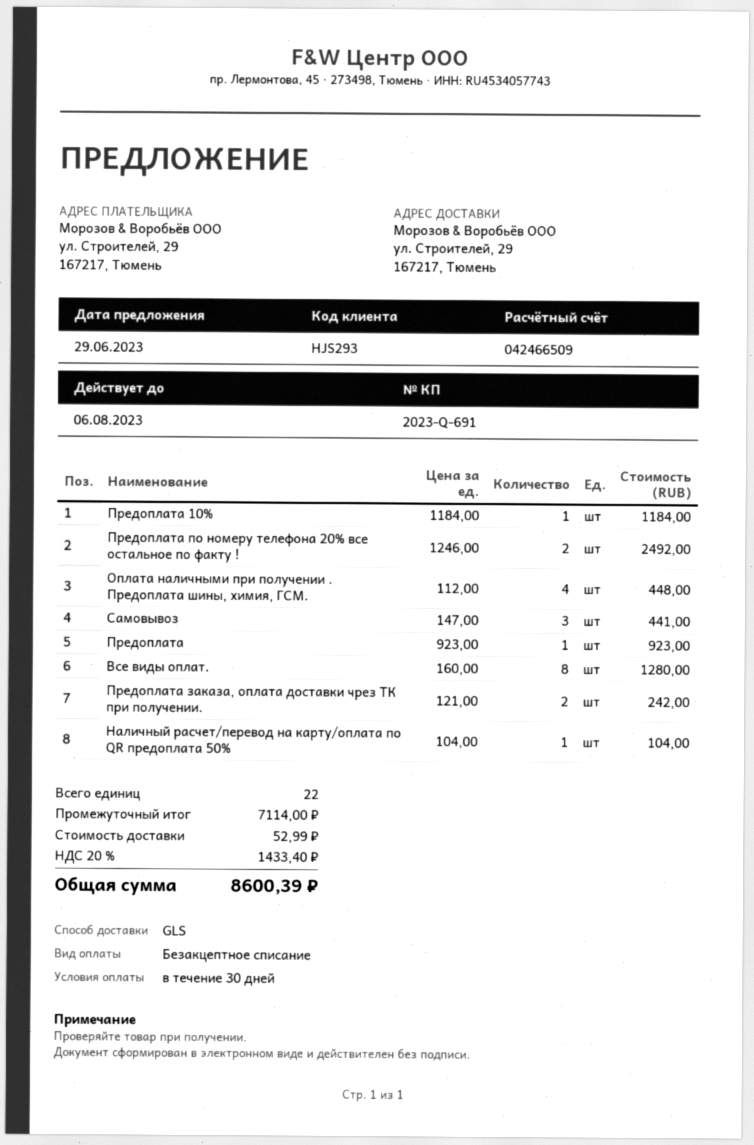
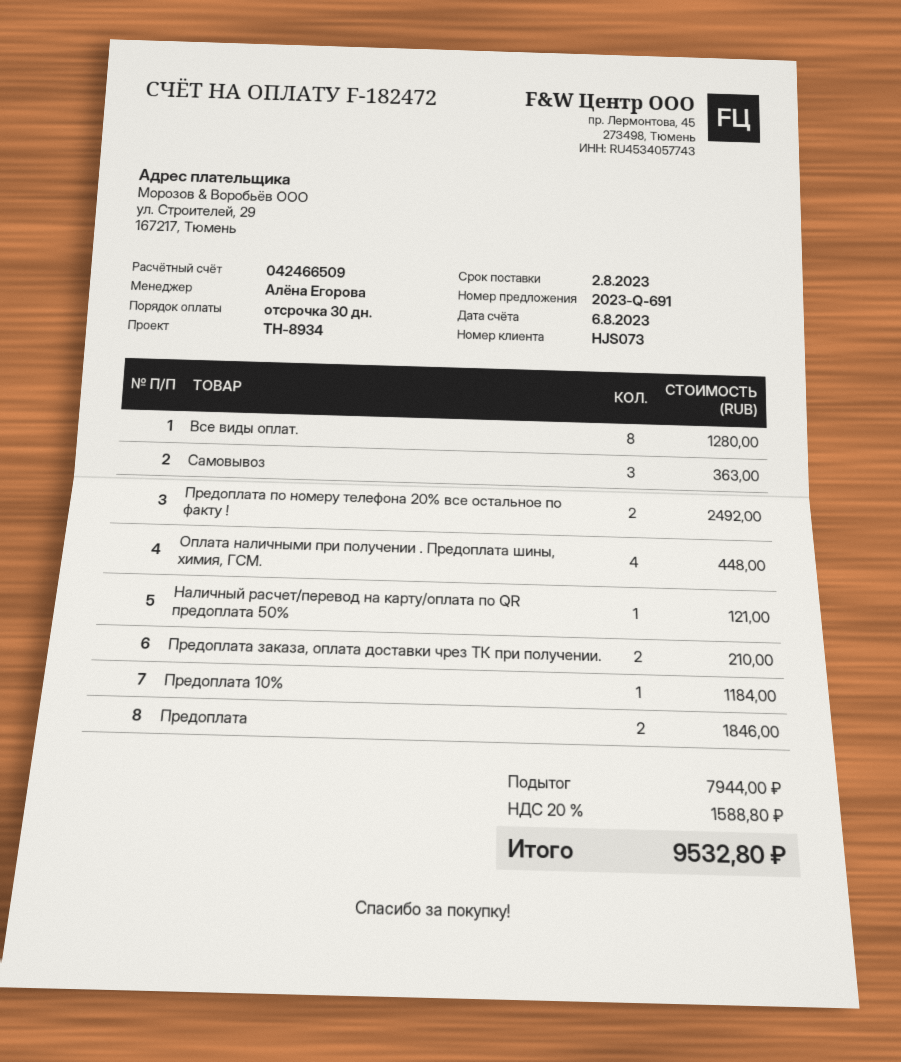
customer number: HJS293 -> HJS073
Самовывоз: 3 for 441.00 -> 3 for 363.00
Предоплата: 1 for 923.00 -> 2 for 1846.00
Предоплата заказа, оплата доставки чрез ТК при получении.: 2 for 242.00 -> 2 for 210.00
Наличный расчет/перевод на карту/оплата по QR предоплата 50%: 1 for 104.00 -> 1 for 121.00
subtotal: 7114.00 -> 7944.00
shipping: 52.99 -> none
tax: 20% = 1433.40 -> 20% = 1588.80
total: 8600.39 -> 9532.80

